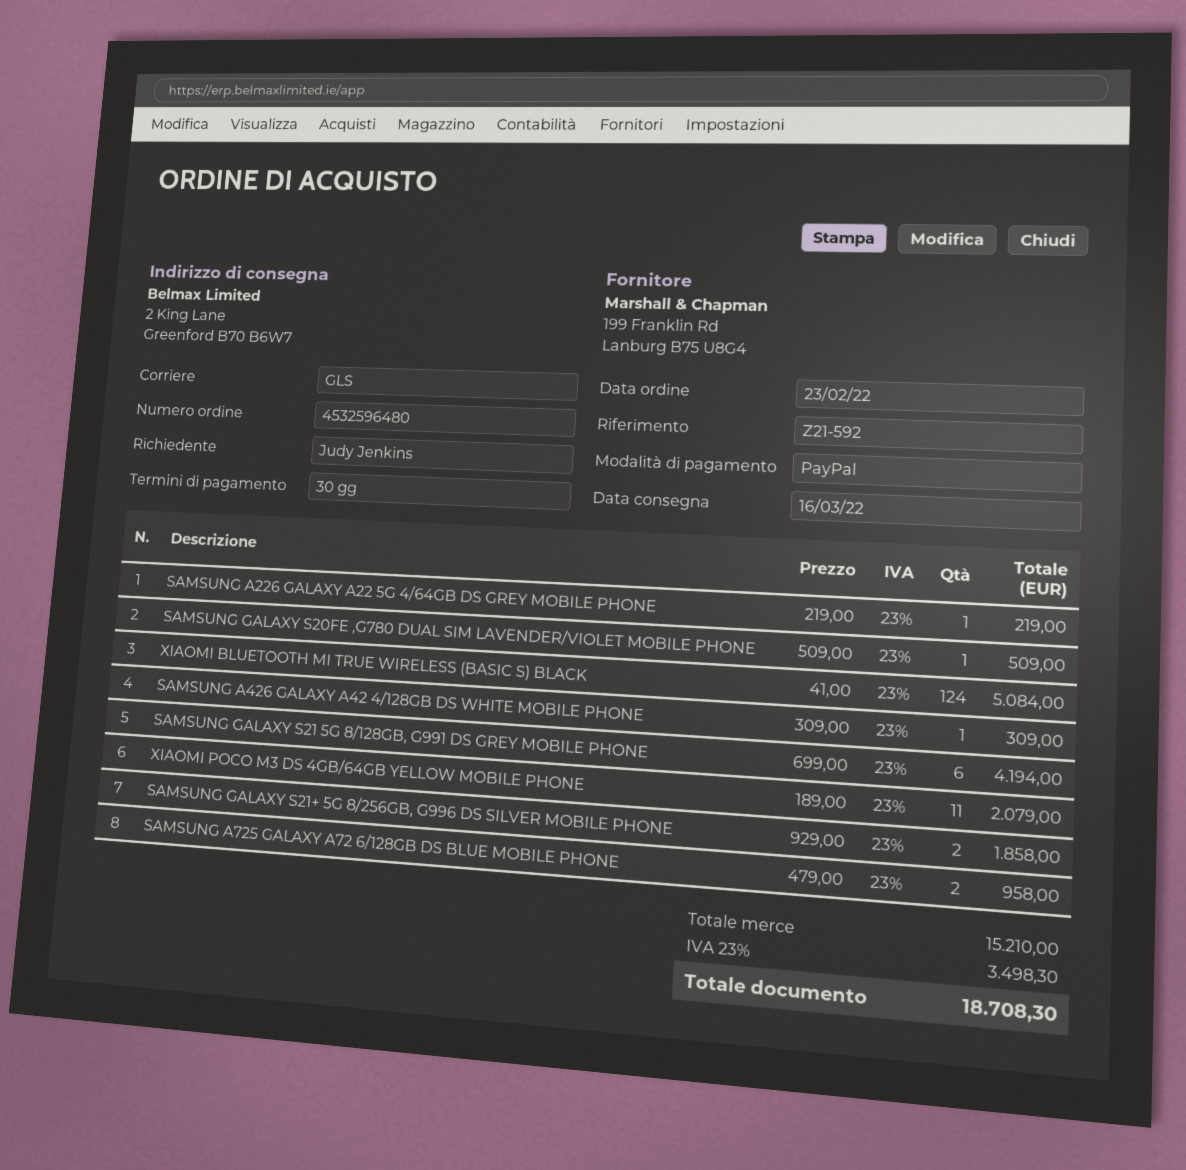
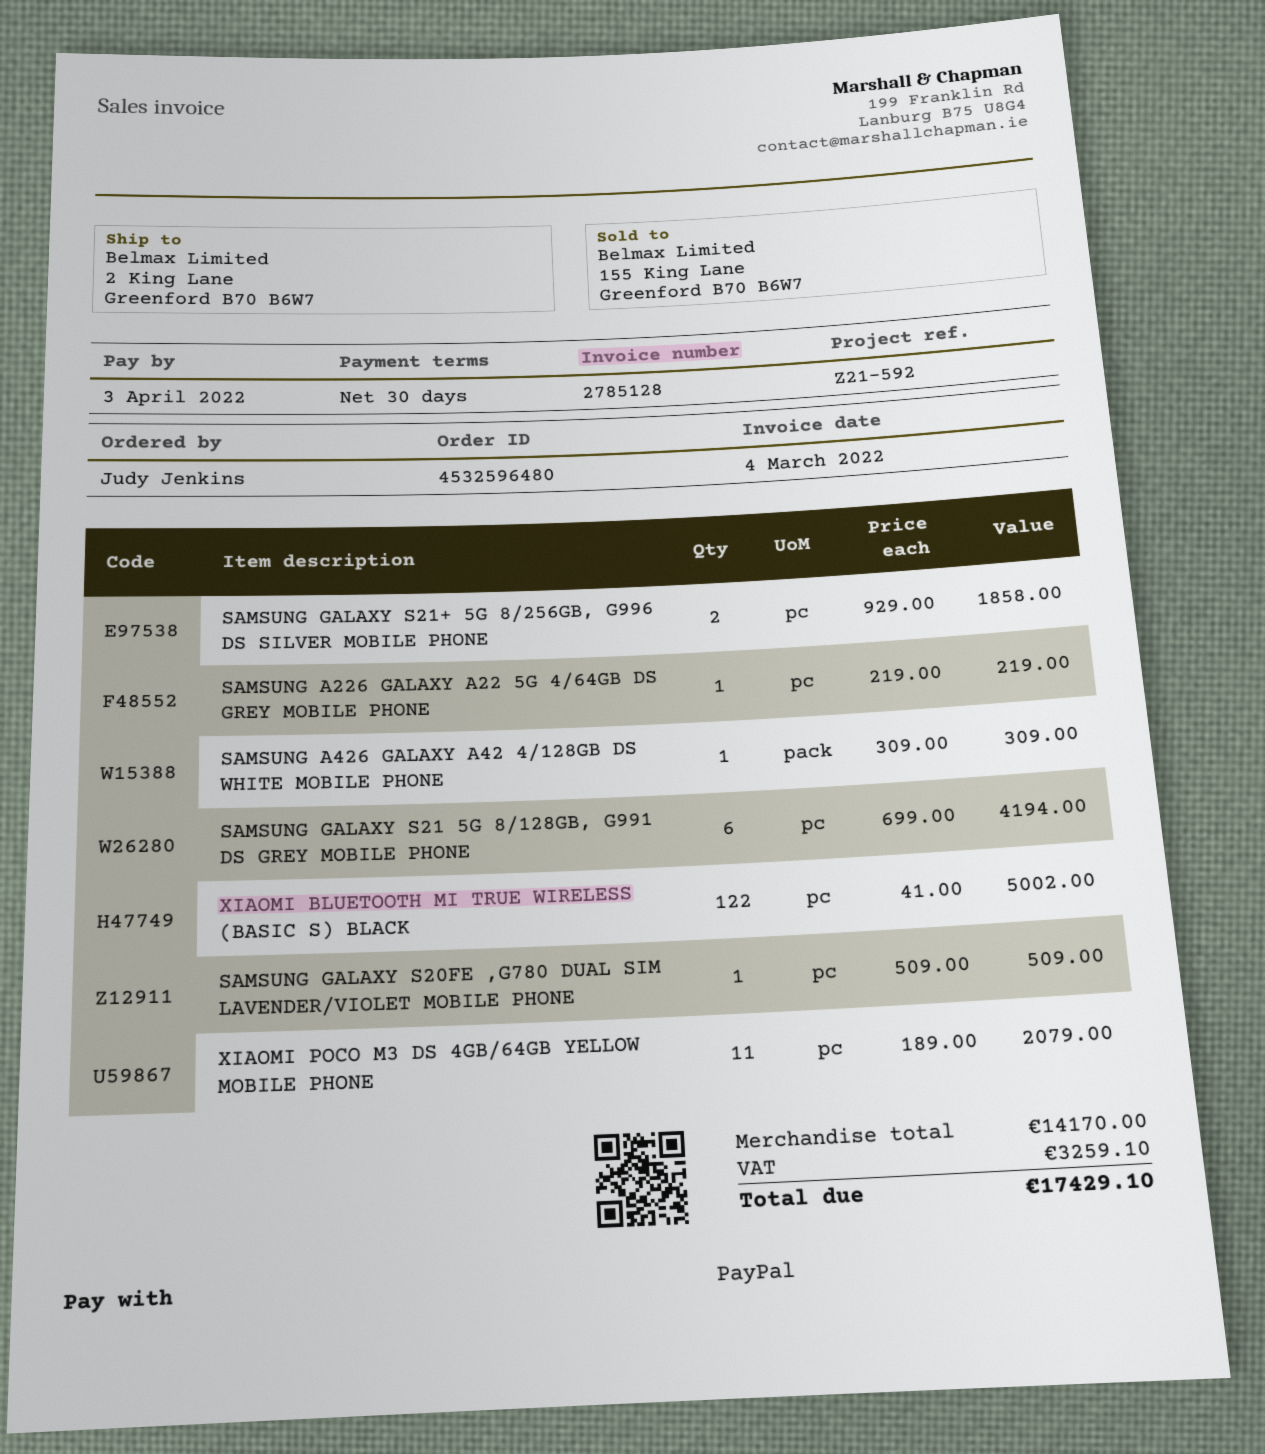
XIAOMI BLUETOOTH MI TRUE WIRELESS (BASIC S) BLACK: 124 x 41.00 = 5084.00 -> 122 x 41.00 = 5002.00
SAMSUNG A725 GALAXY A72 6/128GB DS BLUE MOBILE PHONE: 2 x 479.00 = 958.00 -> none
subtotal: 15210.00 -> 14170.00
tax: 3498.30 -> 3259.10
total: 18708.30 -> 17429.10

